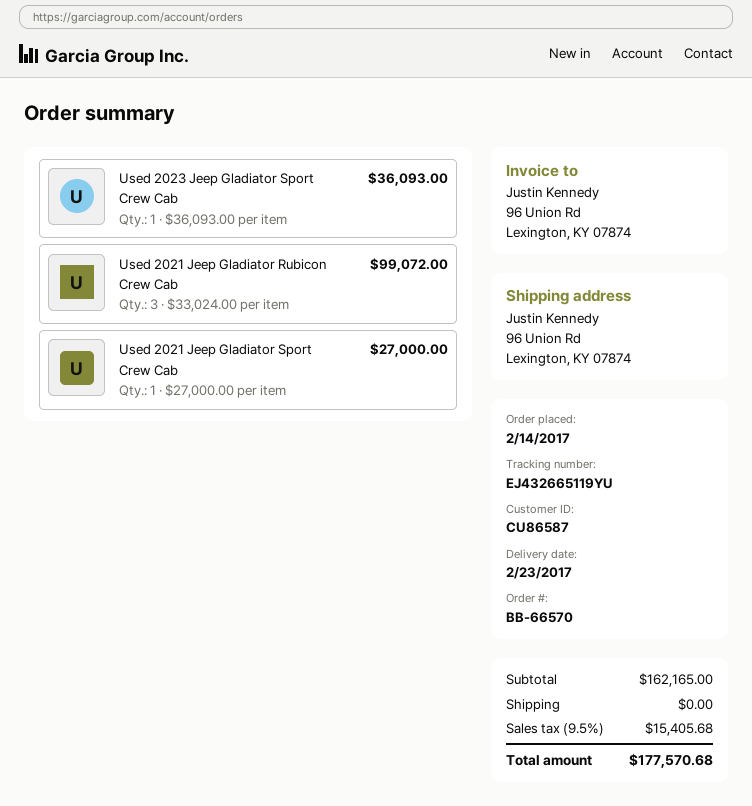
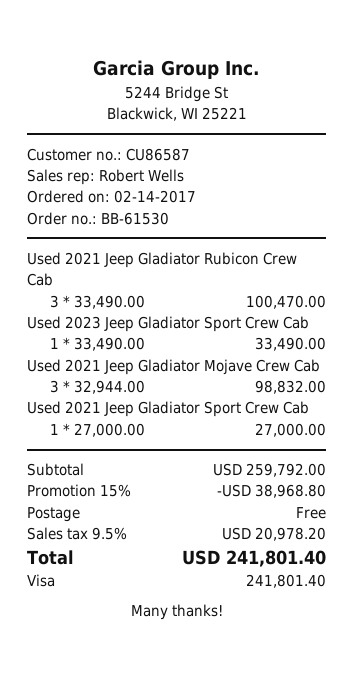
order number: BB-66570 -> BB-61530
Used 2023 Jeep Gladiator Sport Crew Cab: 1 x 36093.00 = 36093.00 -> 1 x 33490.00 = 33490.00
Used 2021 Jeep Gladiator Rubicon Crew Cab: 3 x 33024.00 = 99072.00 -> 3 x 33490.00 = 100470.00
Used 2021 Jeep Gladiator Mojave Crew Cab: none -> 3 x 32944.00 = 98832.00
subtotal: 162165.00 -> 259792.00
discount: none -> 15% = 38968.80
tax: 9.5% = 15405.68 -> 9.5% = 20978.20
total: 177570.68 -> 241801.40

